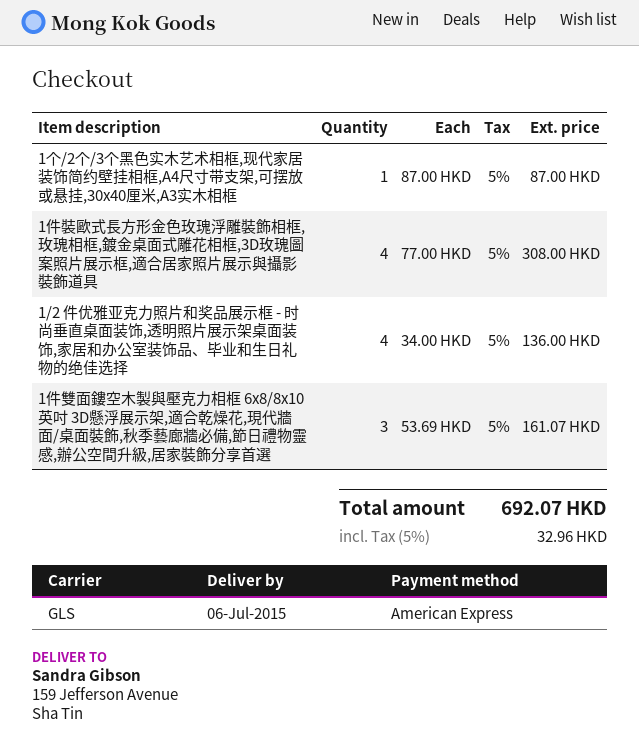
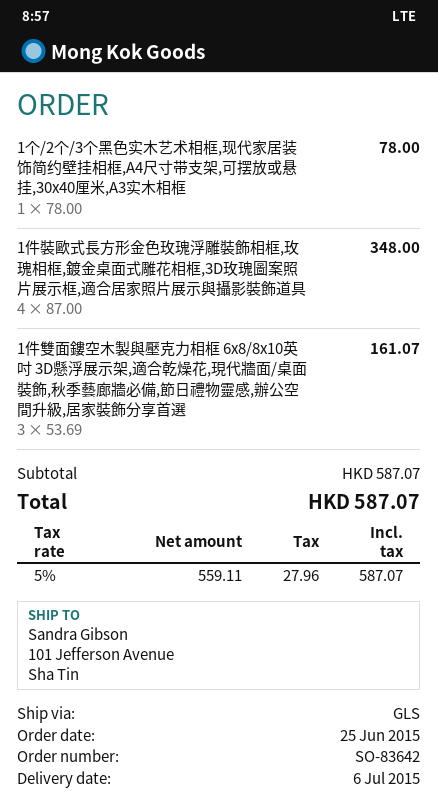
ship to: 159 Jefferson Avenue, Sha Tin -> 101 Jefferson Avenue, Sha Tin
1个/2个/3个黑色实木艺术相框,现代家居装饰简约壁挂相框,A4尺寸带支架,可摆放或悬挂,30x40厘米,A3实木相框: 1 x 87.00 = 87.00 -> 1 x 78.00 = 78.00
1件裝歐式長方形金色玫瑰浮雕裝飾相框,玫瑰相框,鍍金桌面式雕花相框,3D玫瑰圖案照片展示框,適合居家照片展示與攝影裝飾道具: 4 x 77.00 = 308.00 -> 4 x 87.00 = 348.00
1/2 件优雅亚克力照片和奖品展示框 - 时尚垂直桌面装饰,透明照片展示架桌面装饰,家居和办公室装饰品、毕业和生日礼物的绝佳选择: 4 x 34.00 = 136.00 -> none
tax: 5% = 32.96 -> 5% = 27.96
total: 692.07 -> 587.07

